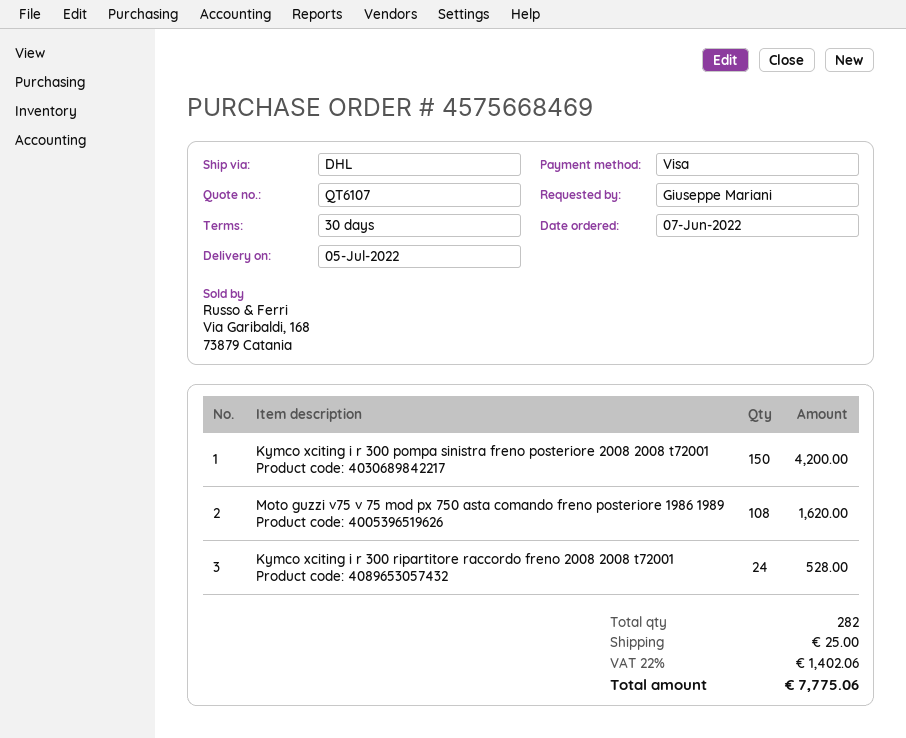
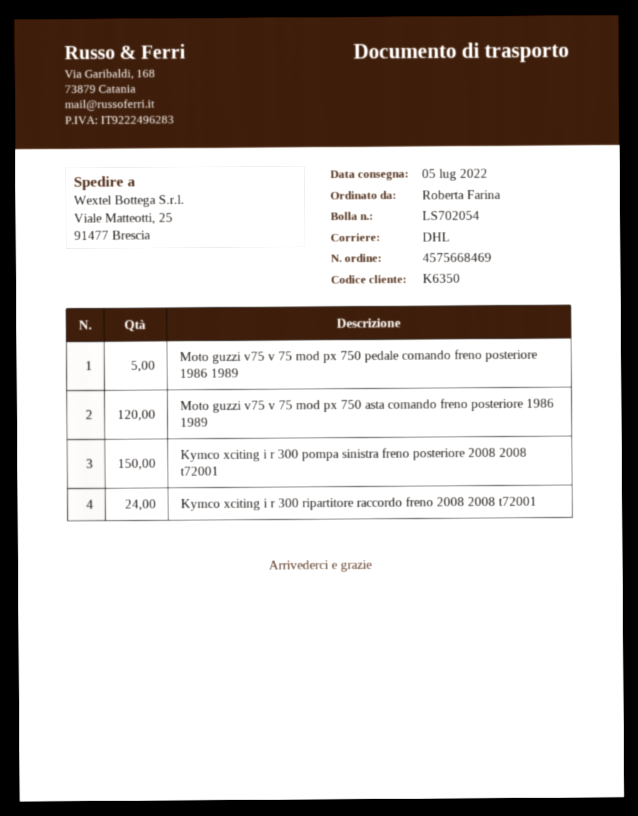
ordered by: Giuseppe Mariani -> Roberta Farina
Moto guzzi v75 v 75 mod px 750 asta comando freno posteriore 1986 1989: 108 -> 120
Moto guzzi v75 v 75 mod px 750 pedale comando freno posteriore 1986 1989: none -> 5

